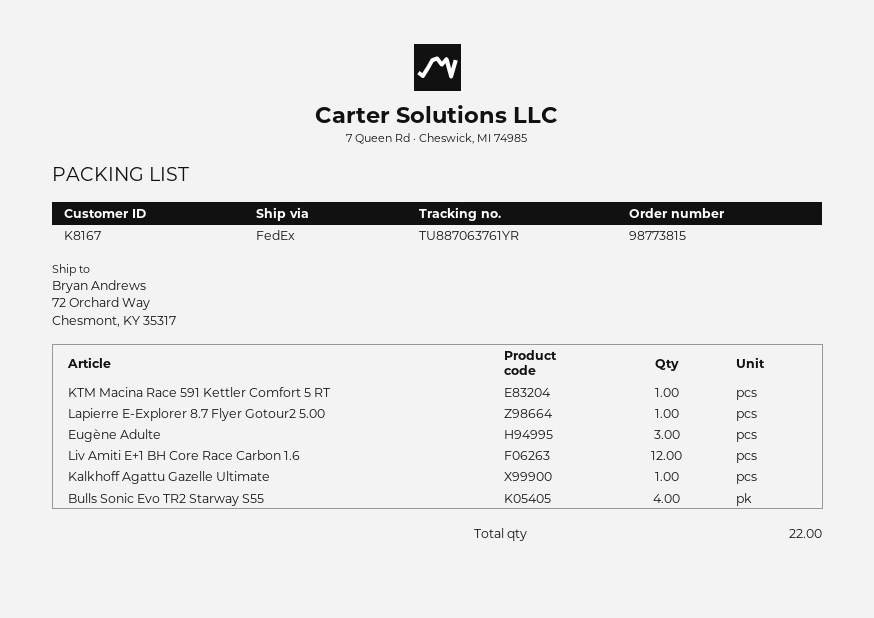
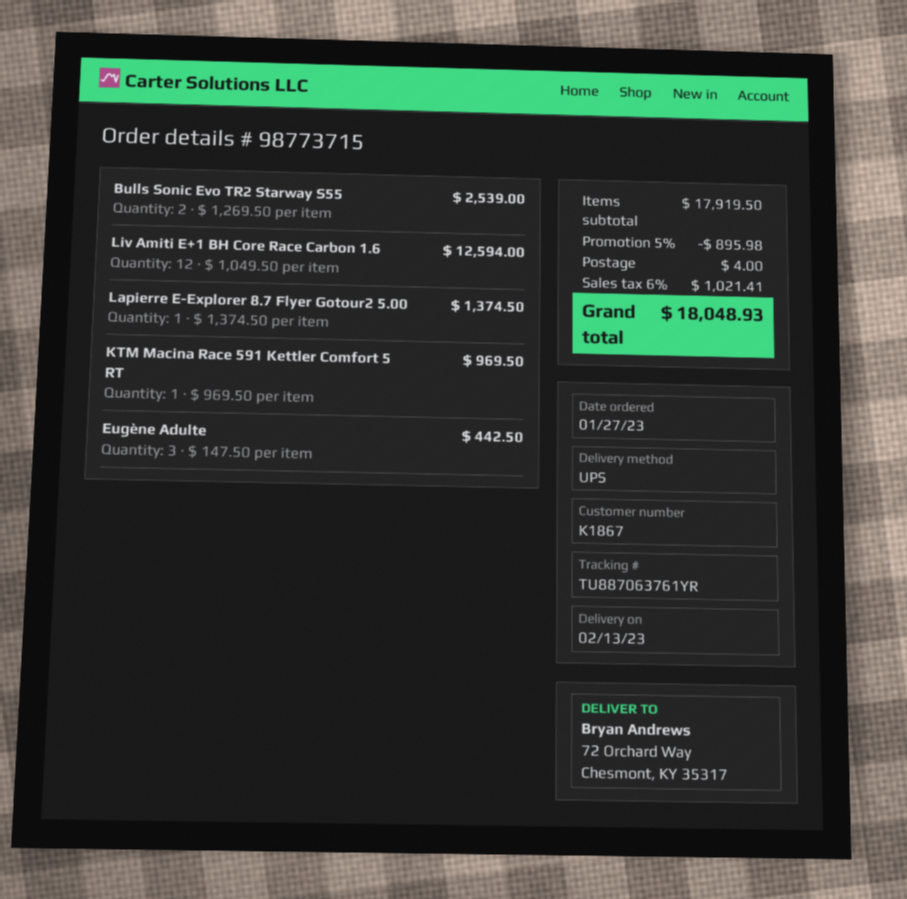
order number: 98773815 -> 98773715
customer number: K8167 -> K1867
shipping method: FedEx -> UPS
Kalkhoff Agattu Gazelle Ultimate: 1 -> none
Bulls Sonic Evo TR2 Starway S55: 4 -> 2

